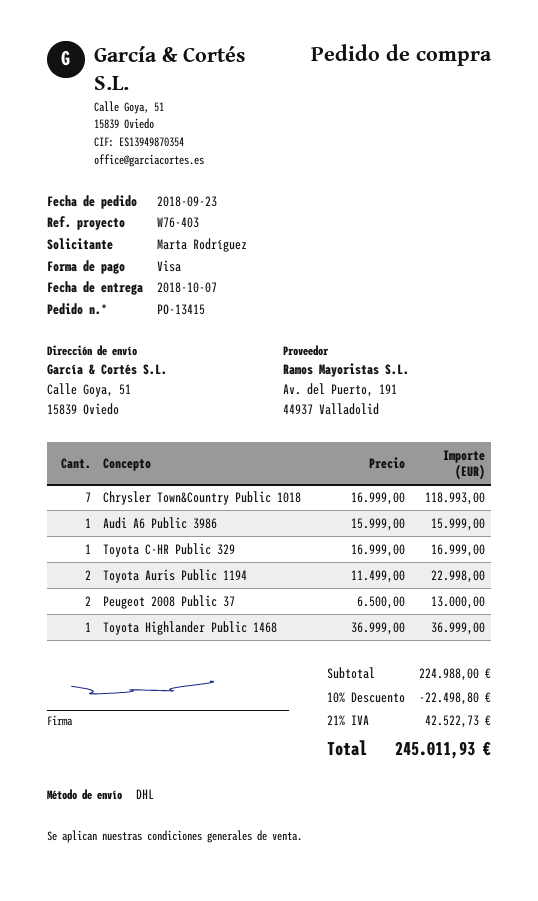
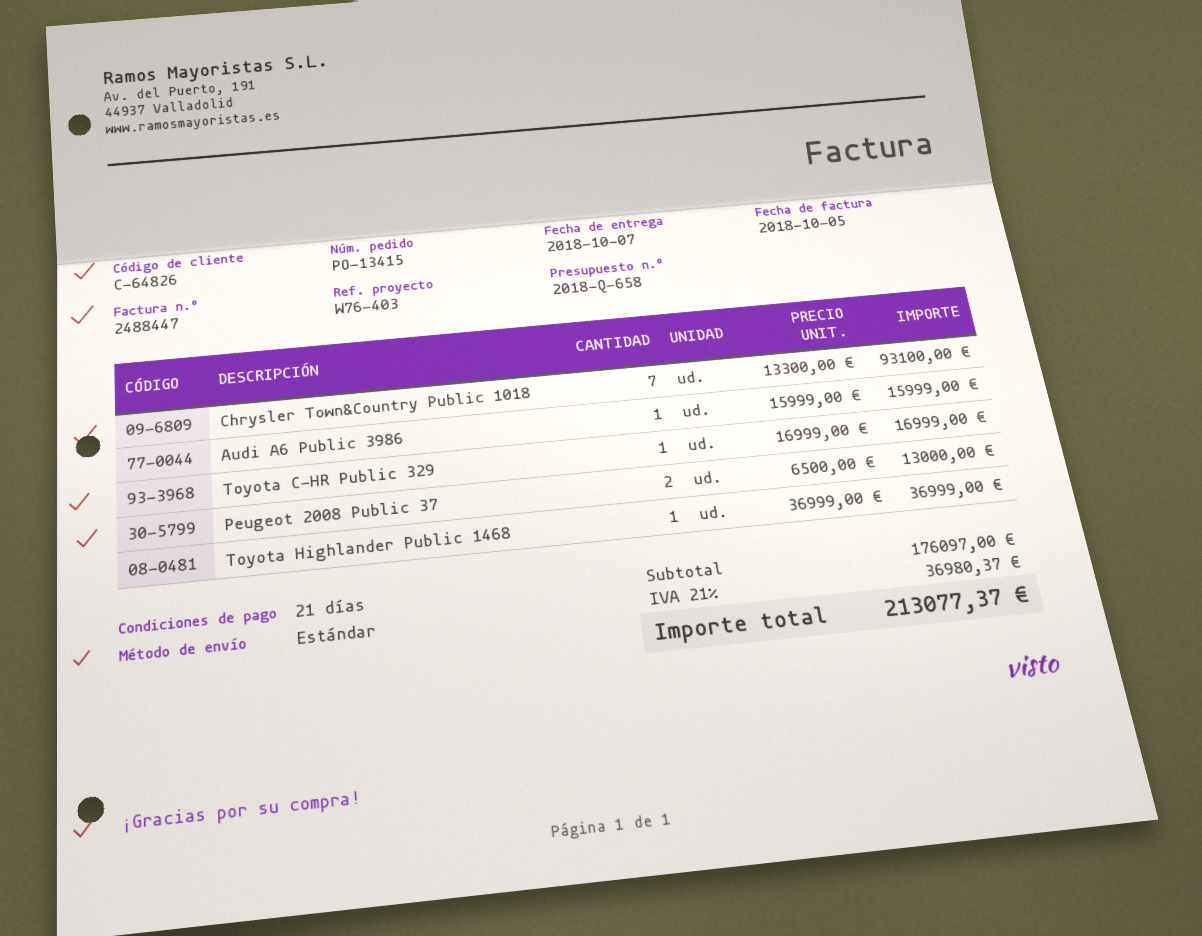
shipping method: DHL -> standard
Chrysler Town&Country Public 1018: 7 x 16999.00 = 118993.00 -> 7 x 13300.00 = 93100.00
Toyota Auris Public 1194: 2 x 11499.00 = 22998.00 -> none
subtotal: 224988.00 -> 176097.00
discount: 10% = 22498.80 -> none
tax: 21% = 42522.73 -> 21% = 36980.37
total: 245011.93 -> 213077.37

